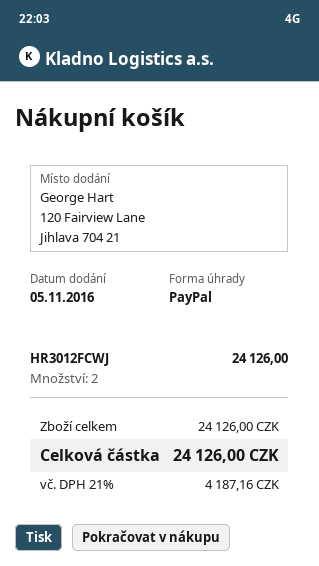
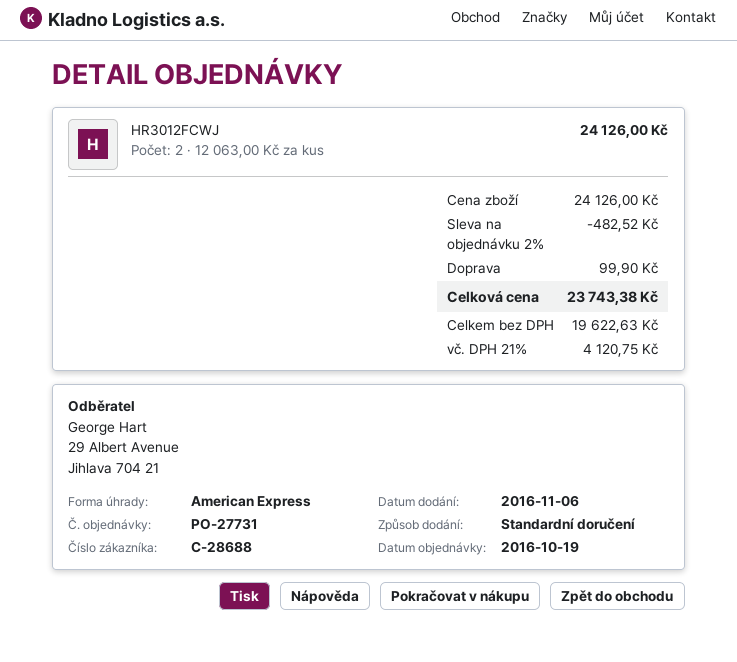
delivery date: 2016-11-05 -> 2016-11-06
payment method: PayPal -> American Express
discount: none -> 2% = 482.52
shipping: none -> 99.90
tax: 21% = 4187.16 -> 21% = 4120.75
total: 24126.00 -> 23743.38

